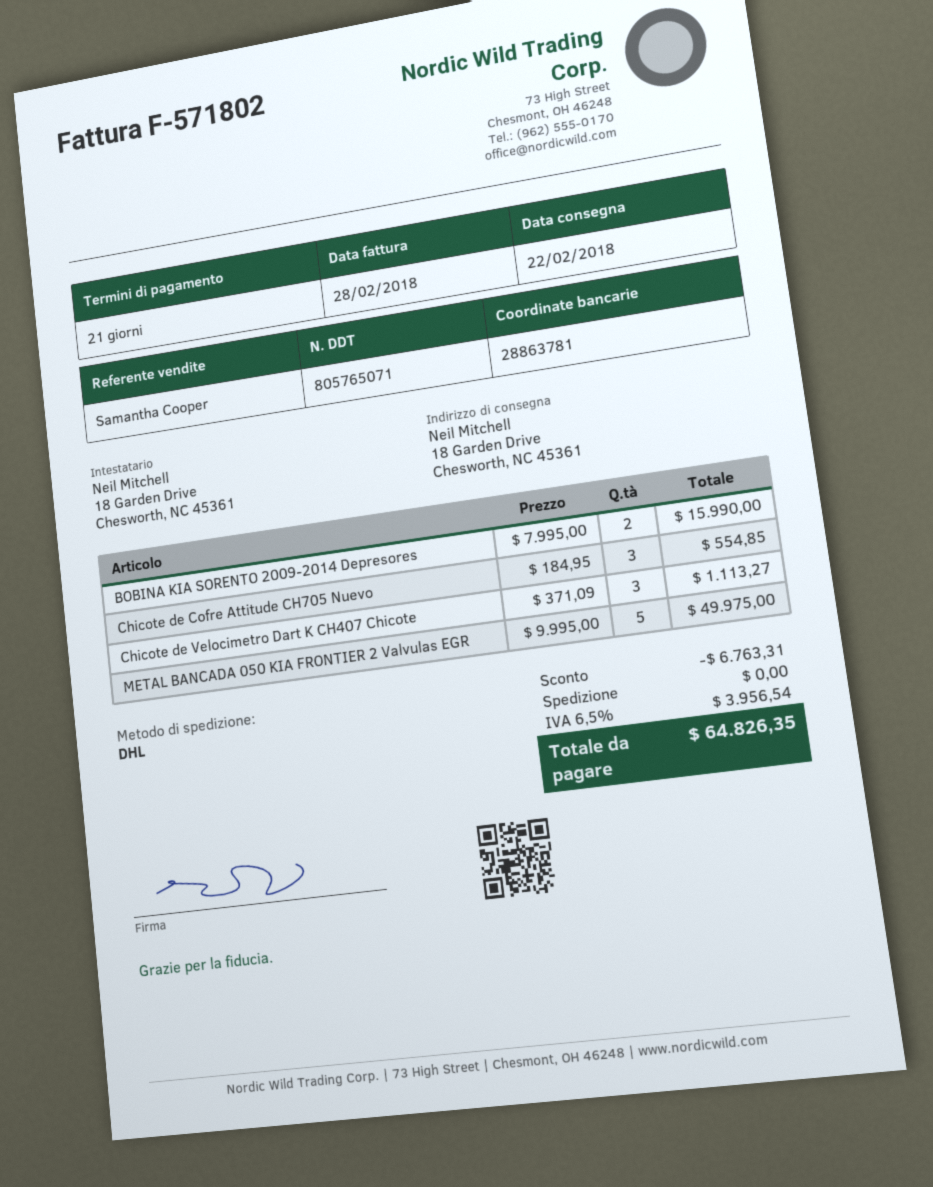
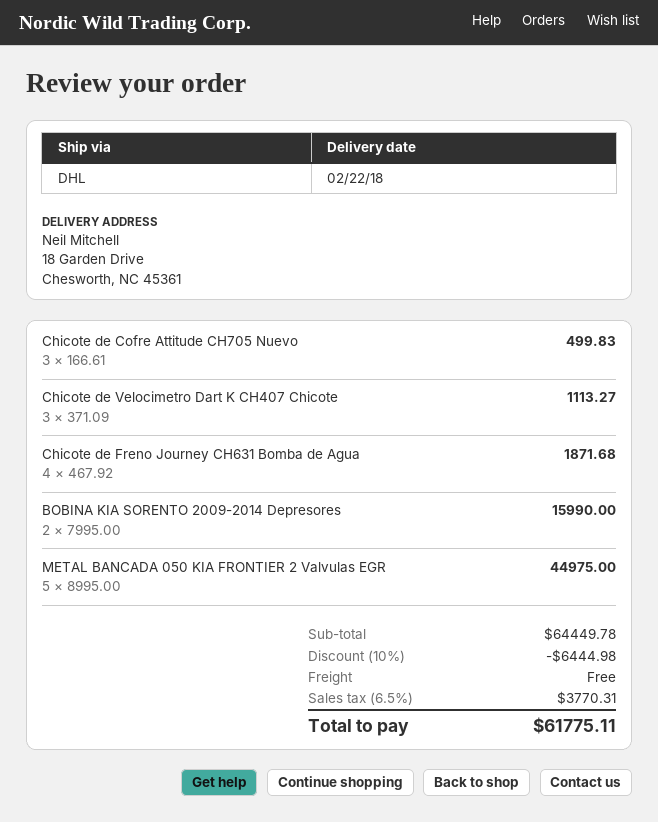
Chicote de Cofre Attitude CH705 Nuevo: 3 x 184.95 = 554.85 -> 3 x 166.61 = 499.83
METAL BANCADA 050 KIA FRONTIER 2 Valvulas EGR: 5 x 9995.00 = 49975.00 -> 5 x 8995.00 = 44975.00
Chicote de Freno Journey CH631 Bomba de Agua: none -> 4 x 467.92 = 1871.68
discount: 6763.31 -> 6444.98
tax: 6.5% = 3956.54 -> 6.5% = 3770.31
total: 64826.35 -> 61775.11

